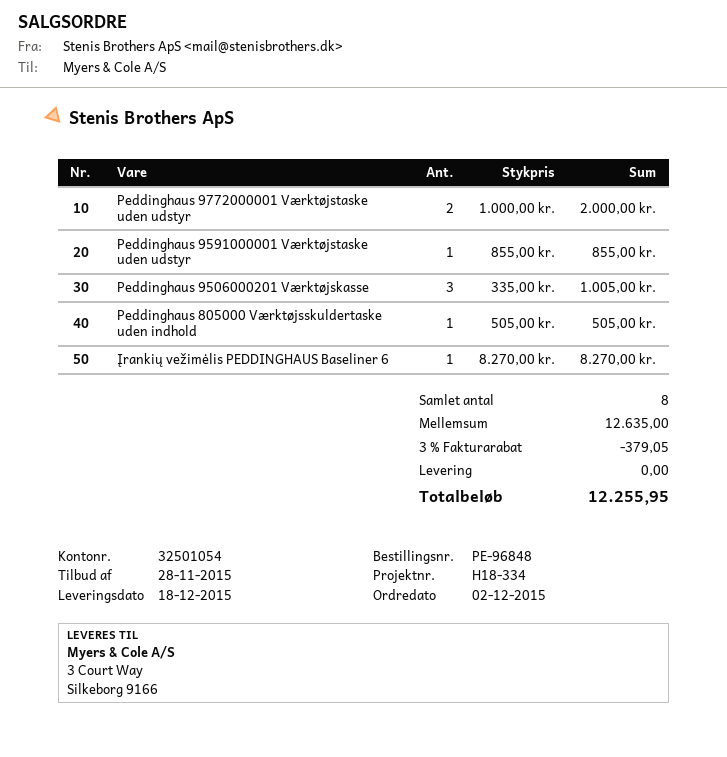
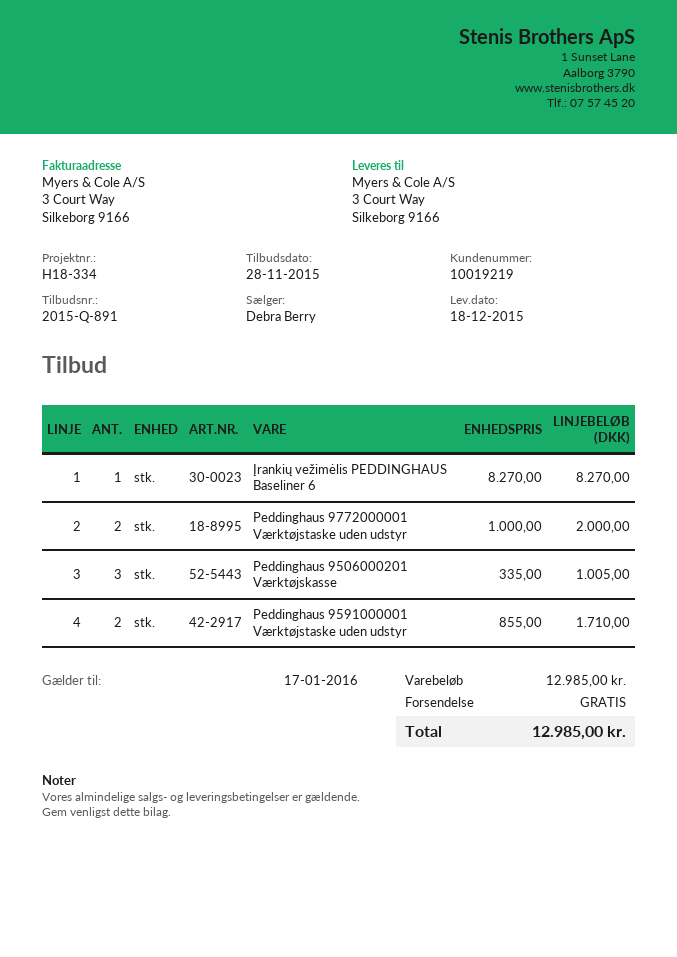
Peddinghaus 9591000001 Værktøjstaske uden udstyr: 1 x 855.00 = 855.00 -> 2 x 855.00 = 1710.00
Peddinghaus 805000 Værktøjsskuldertaske uden indhold: 1 x 505.00 = 505.00 -> none
subtotal: 12635.00 -> 12985.00
discount: 3% = 379.05 -> none
total: 12255.95 -> 12985.00

